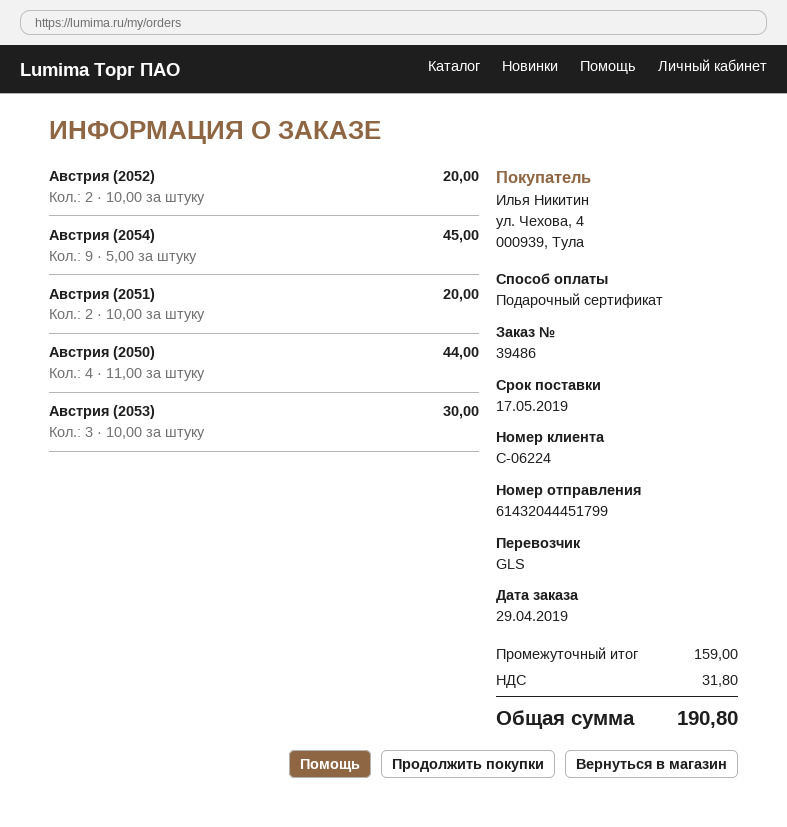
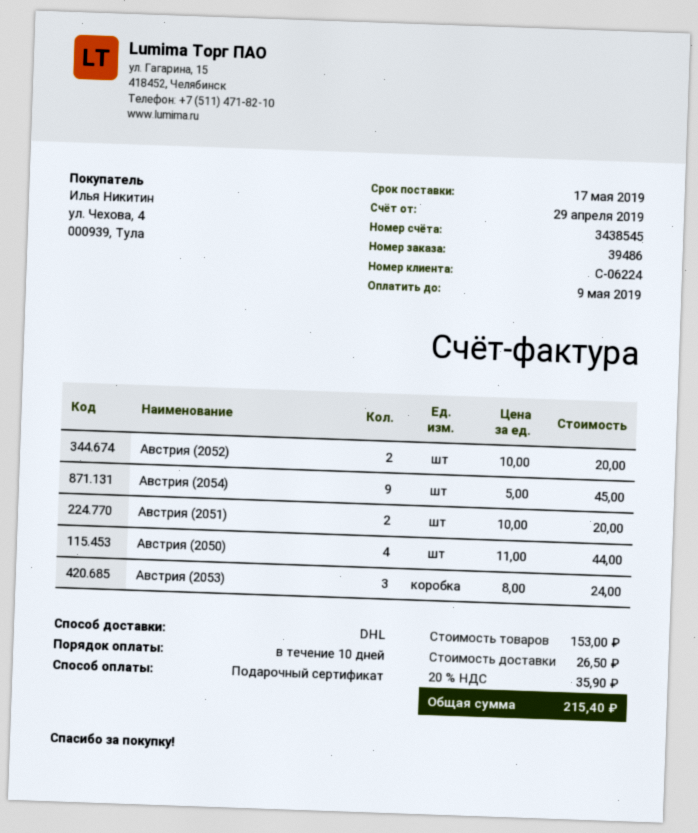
shipping method: GLS -> DHL
Австрия (2053): 3 x 10.00 = 30.00 -> 3 x 8.00 = 24.00
subtotal: 159.00 -> 153.00
shipping: none -> 26.50
tax: 31.80 -> 35.90
total: 190.80 -> 215.40

